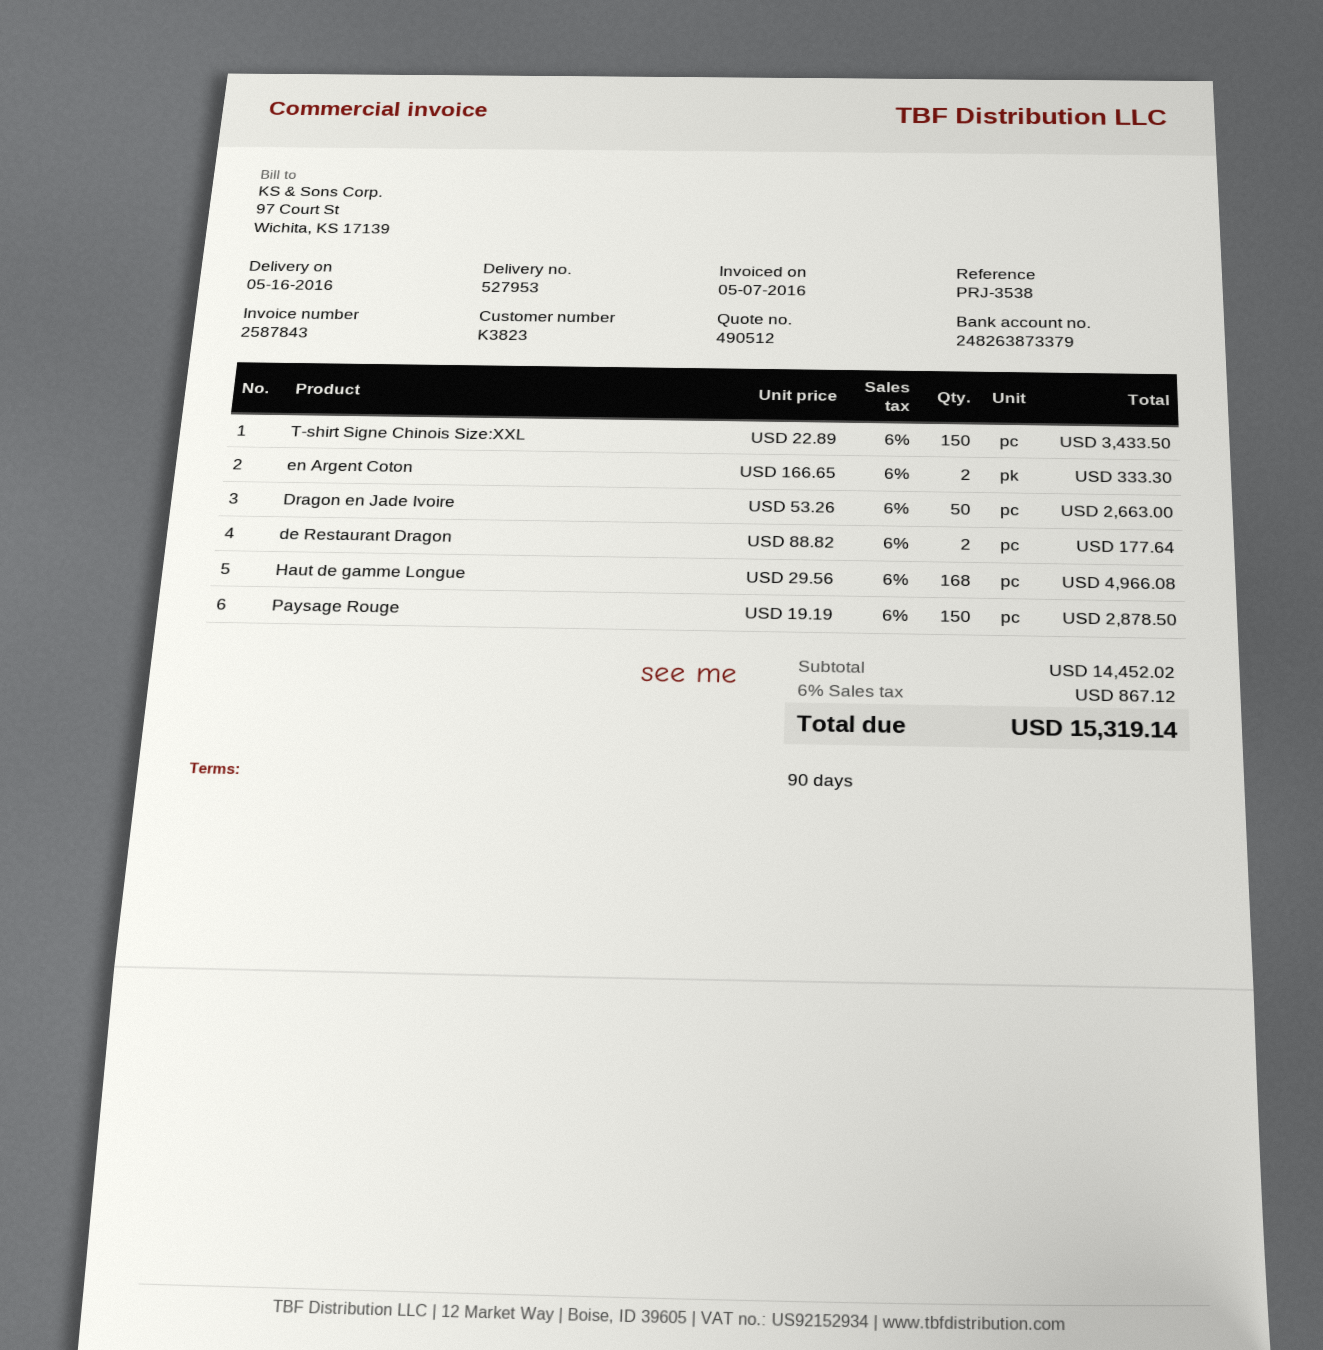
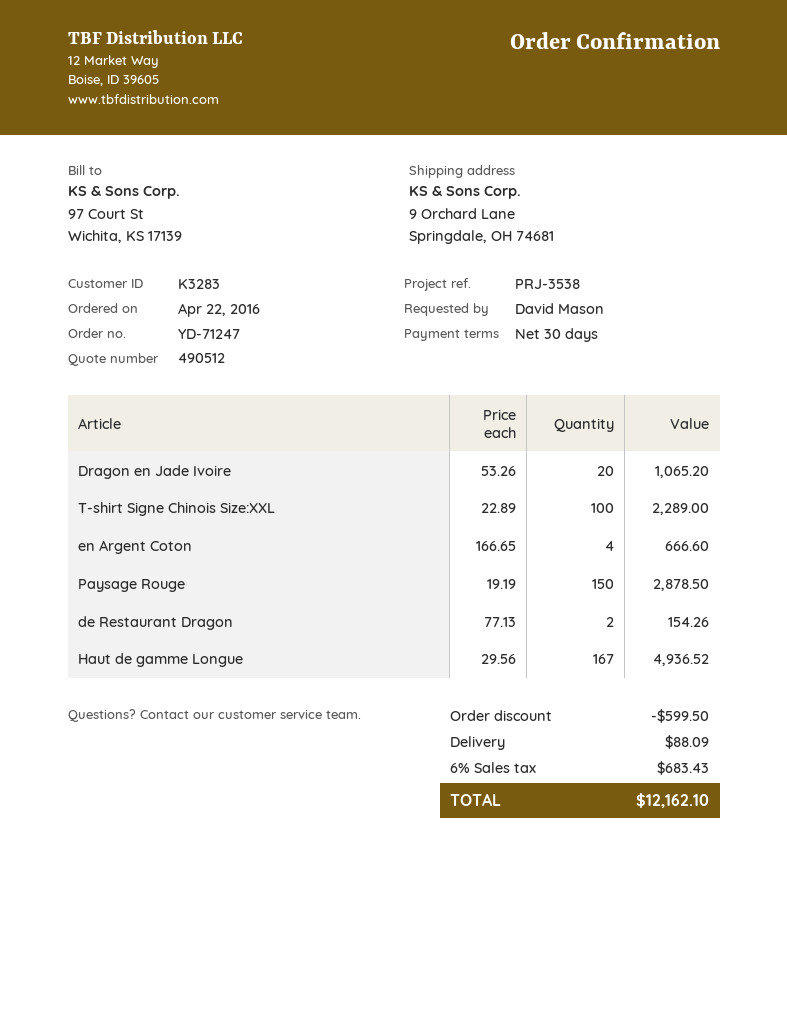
payment terms: 90 days -> 30 days
customer number: K3823 -> K3283
T-shirt Signe Chinois Size:XXL: 150 x 22.89 = 3433.50 -> 100 x 22.89 = 2289.00
en Argent Coton: 2 x 166.65 = 333.30 -> 4 x 166.65 = 666.60
Dragon en Jade Ivoire: 50 x 53.26 = 2663.00 -> 20 x 53.26 = 1065.20
de Restaurant Dragon: 2 x 88.82 = 177.64 -> 2 x 77.13 = 154.26
Haut de gamme Longue: 168 x 29.56 = 4966.08 -> 167 x 29.56 = 4936.52
discount: none -> 599.50
shipping: none -> 88.09
tax: 6% = 867.12 -> 6% = 683.43
total: 15319.14 -> 12162.10

